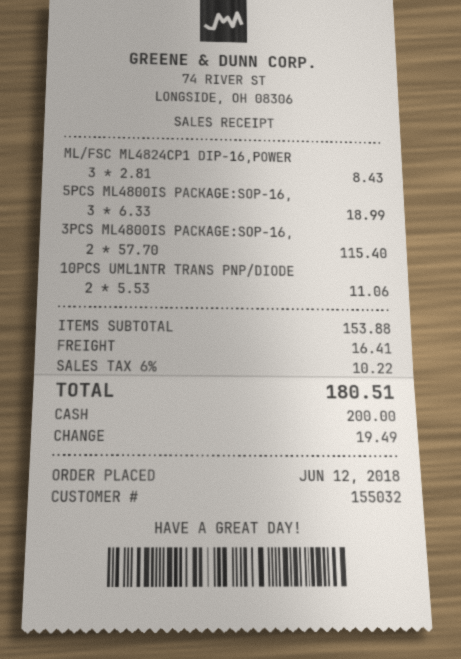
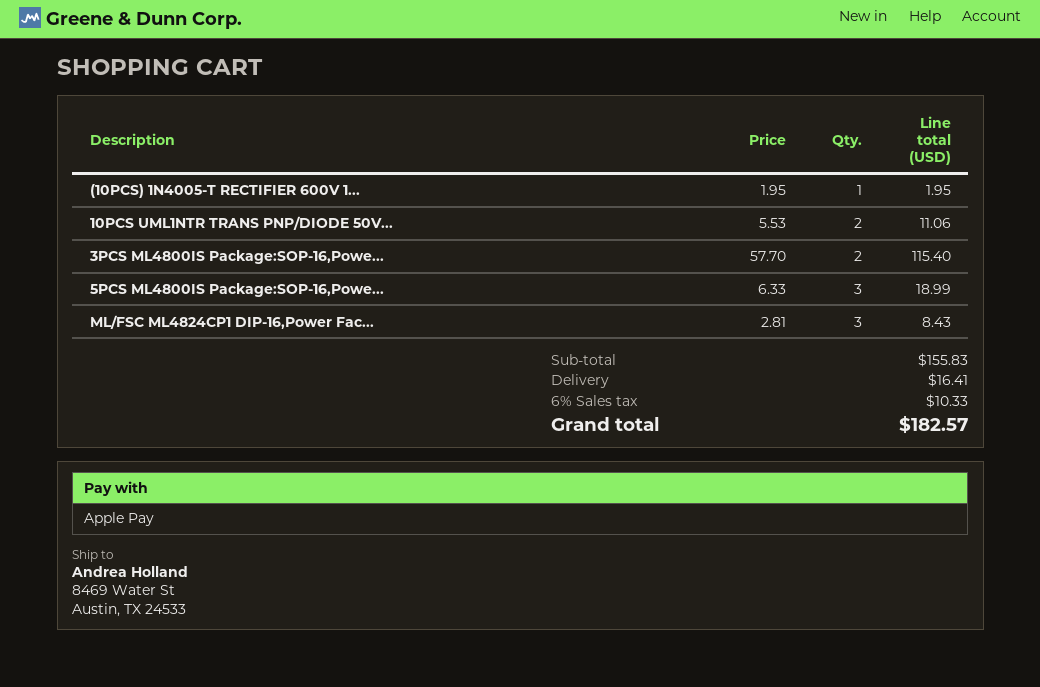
payment method: cash -> Apple Pay
(10PCS) 1N4005-T RECTIFIER 600V 1...: none -> 1 x 1.95 = 1.95
subtotal: 153.88 -> 155.83
tax: 6% = 10.22 -> 6% = 10.33
total: 180.51 -> 182.57

